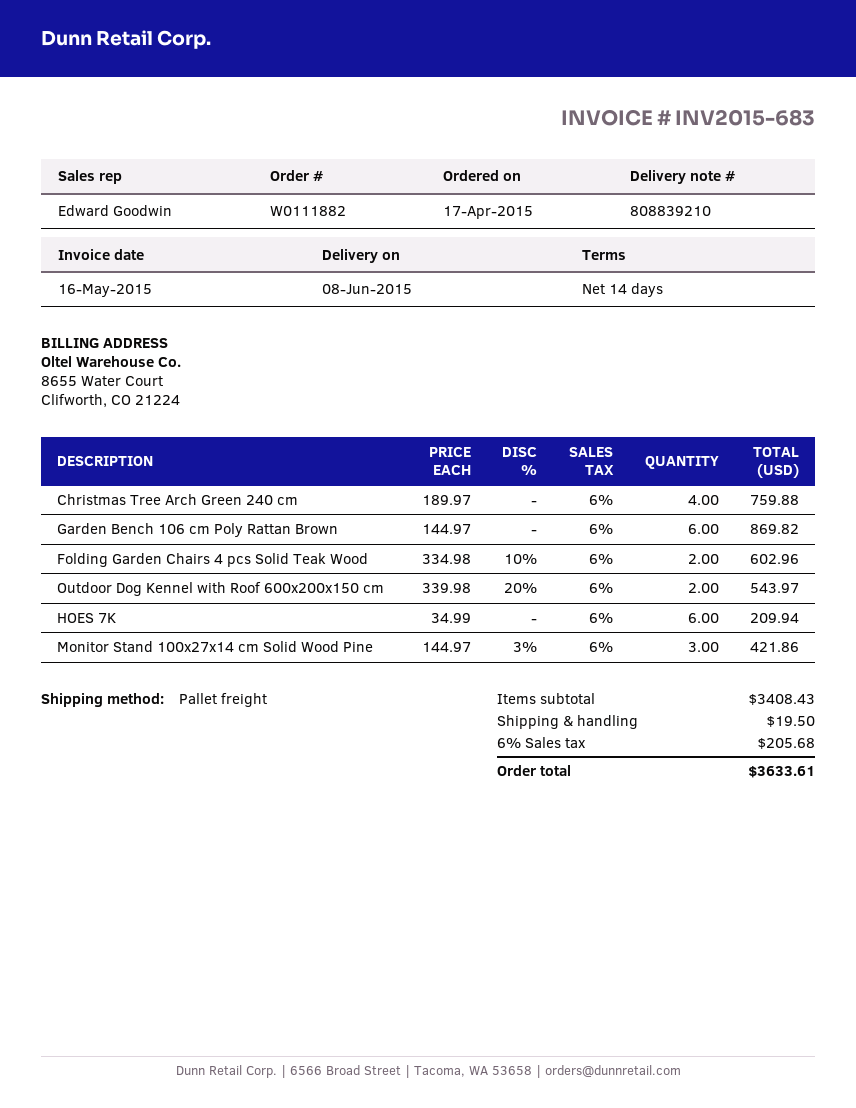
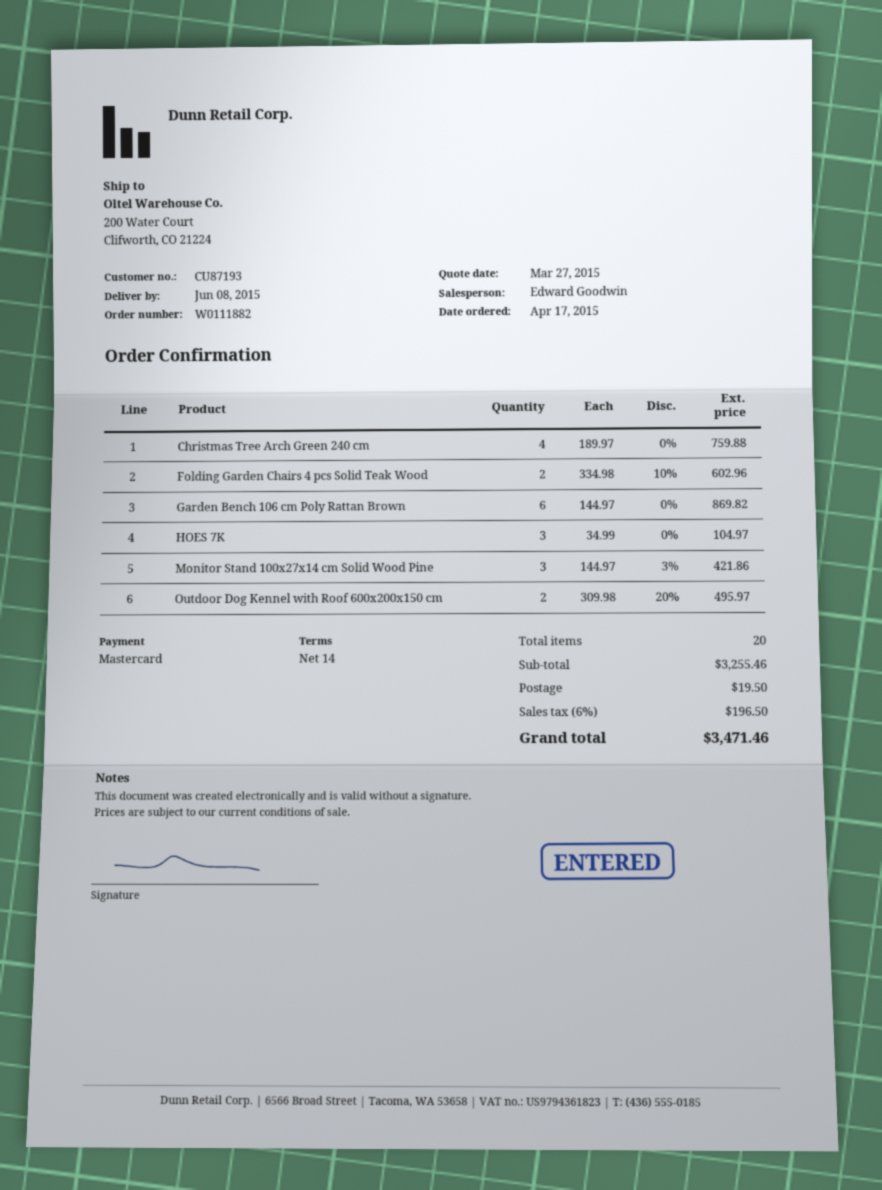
Outdoor Dog Kennel with Roof 600x200x150 cm: 2 x 339.98 - 20% = 543.97 -> 2 x 309.98 - 20% = 495.97
HOES 7K: 6 x 34.99 = 209.94 -> 3 x 34.99 = 104.97
subtotal: 3408.43 -> 3255.46
tax: 6% = 205.68 -> 6% = 196.50
total: 3633.61 -> 3471.46

